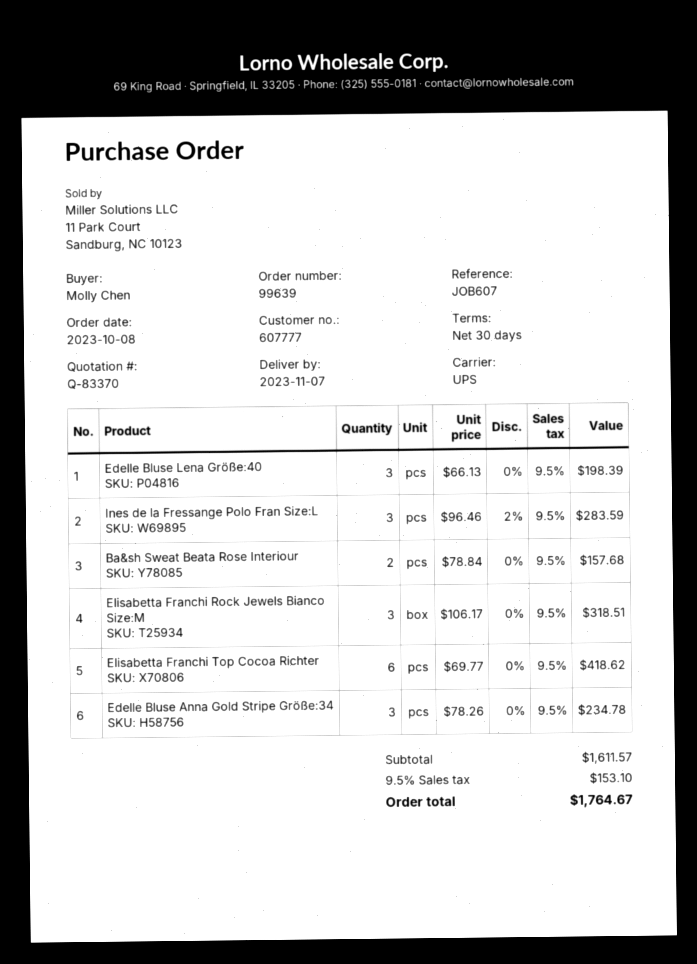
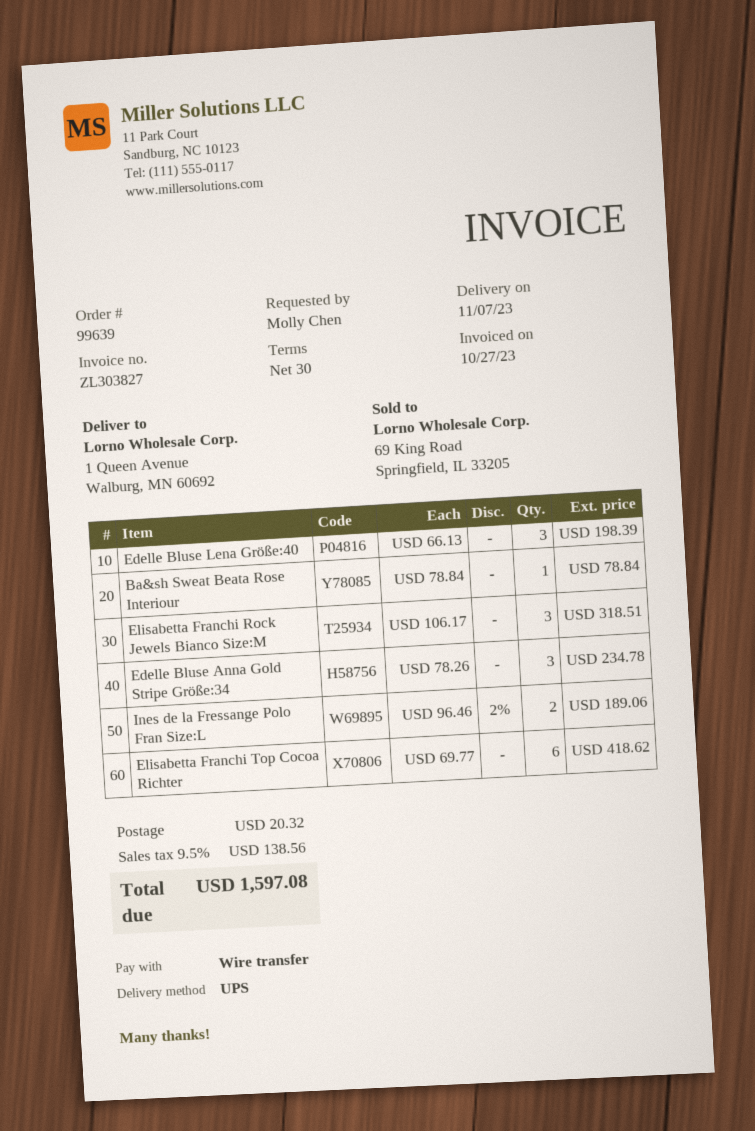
Ines de la Fressange Polo Fran Size:L: 3 x 96.46 - 2% = 283.59 -> 2 x 96.46 - 2% = 189.06
Ba&sh Sweat Beata Rose Interiour: 2 x 78.84 = 157.68 -> 1 x 78.84 = 78.84
shipping: none -> 20.32
tax: 9.5% = 153.10 -> 9.5% = 138.56
total: 1764.67 -> 1597.08

